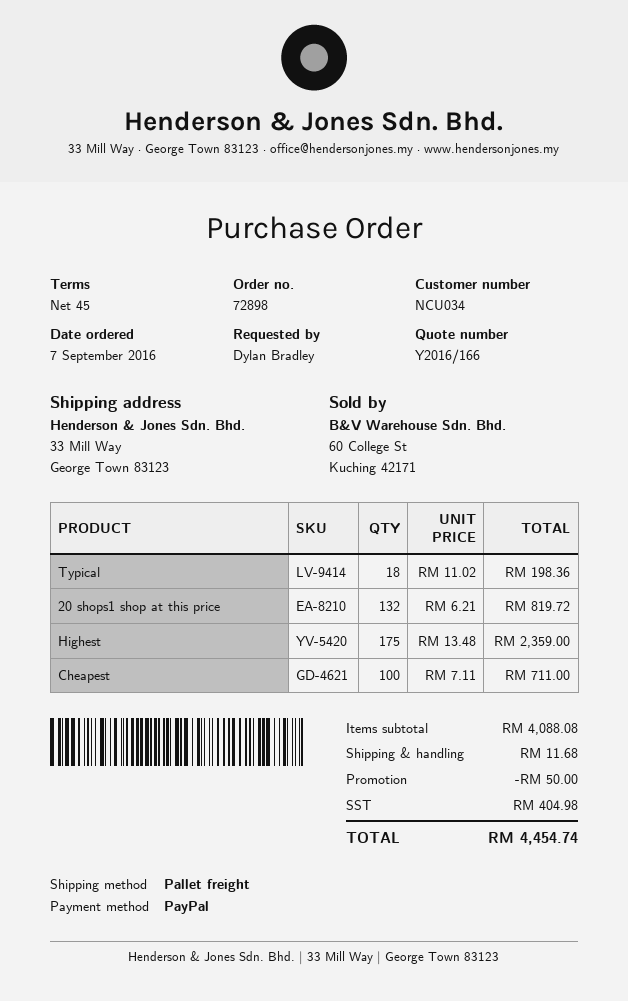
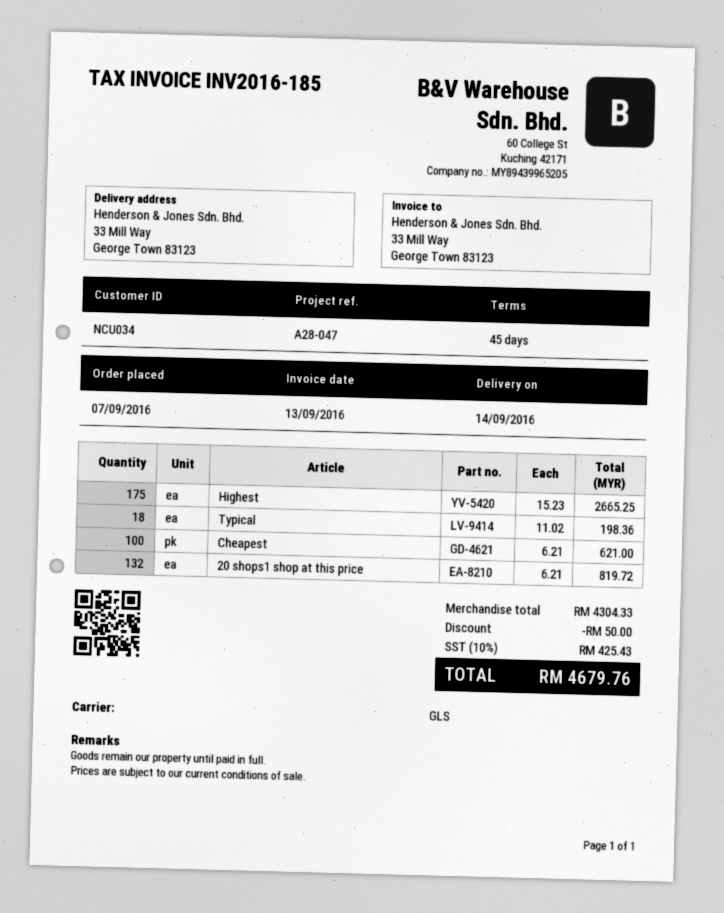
shipping method: pallet freight -> GLS
Highest: 175 x 13.48 = 2359.00 -> 175 x 15.23 = 2665.25
Cheapest: 100 x 7.11 = 711.00 -> 100 x 6.21 = 621.00
subtotal: 4088.08 -> 4304.33
shipping: 11.68 -> none
tax: 404.98 -> 425.43
total: 4454.74 -> 4679.76

